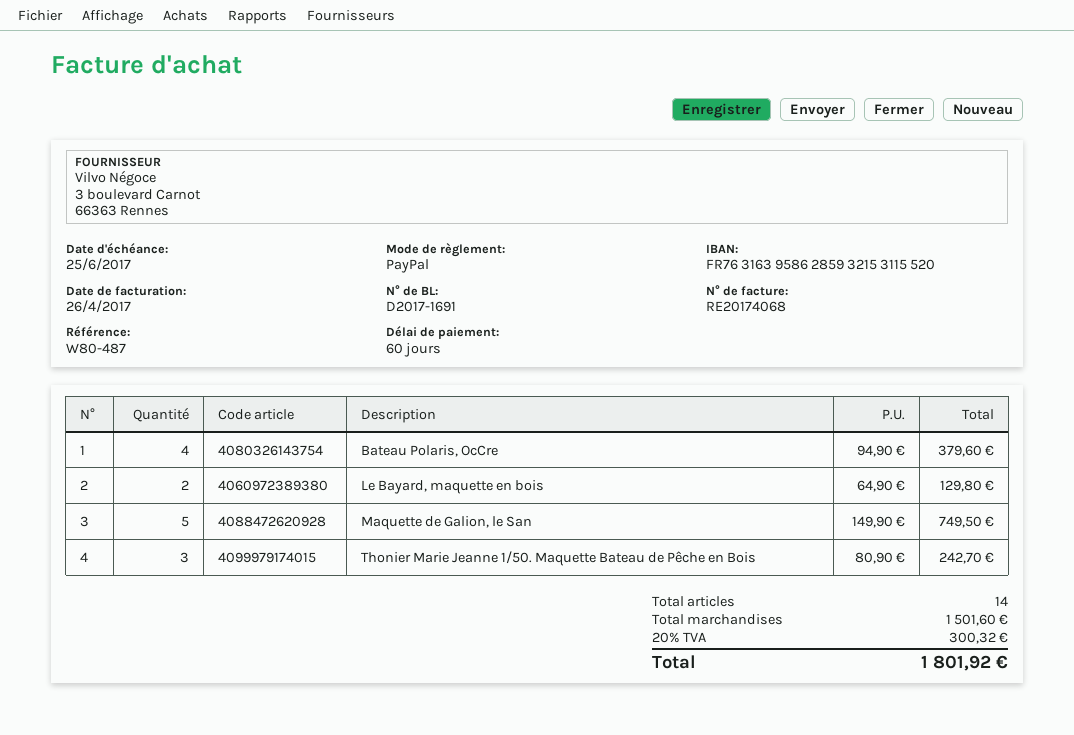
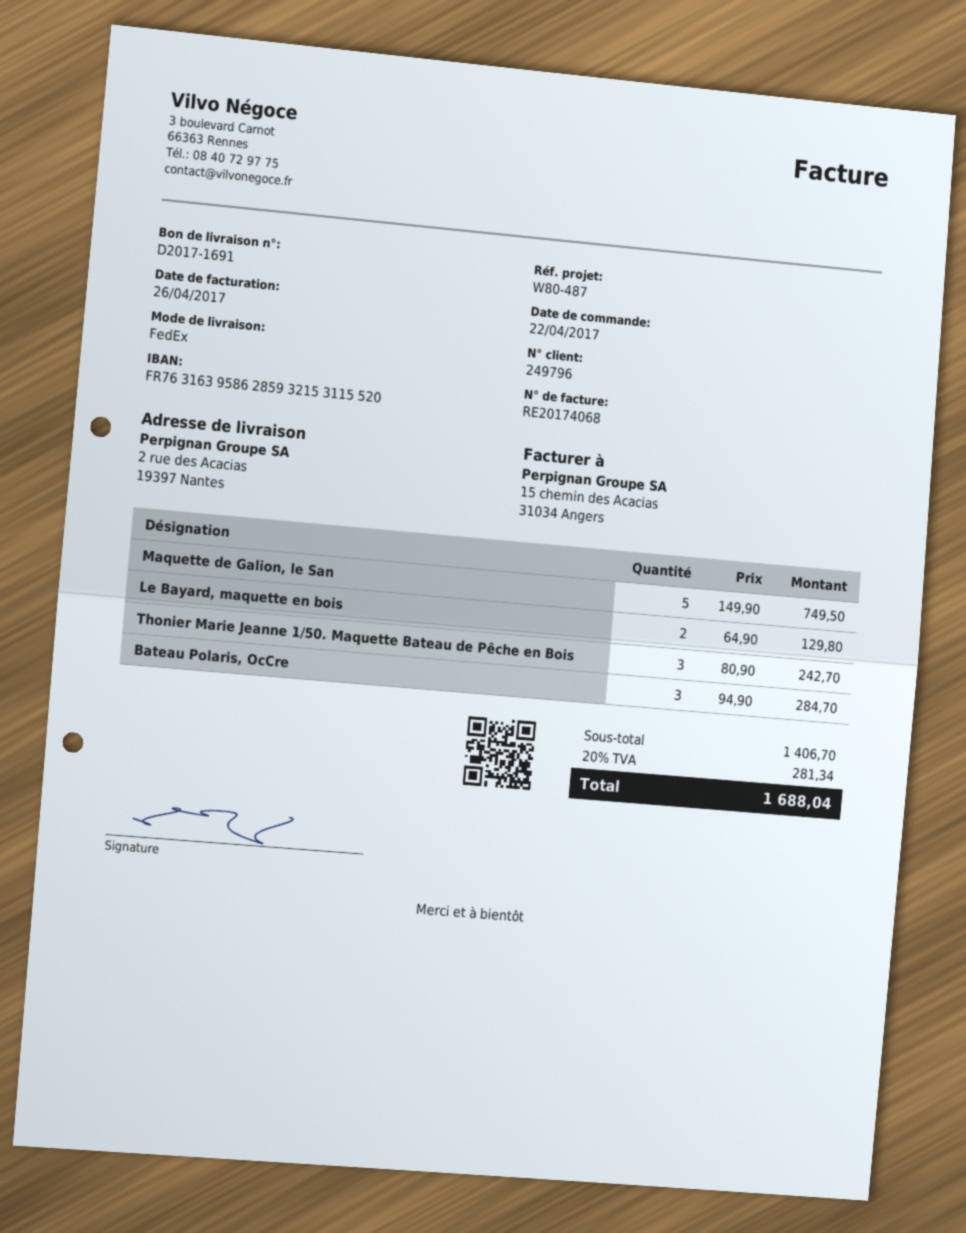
Bateau Polaris, OcCre: 4 x 94.90 = 379.60 -> 3 x 94.90 = 284.70
subtotal: 1501.60 -> 1406.70
tax: 20% = 300.32 -> 20% = 281.34
total: 1801.92 -> 1688.04

